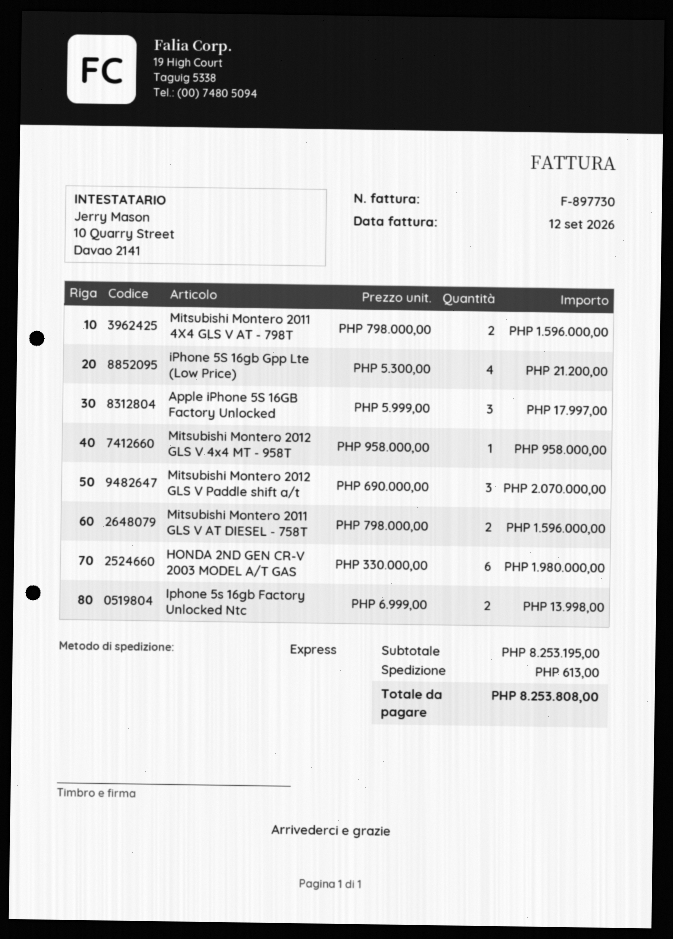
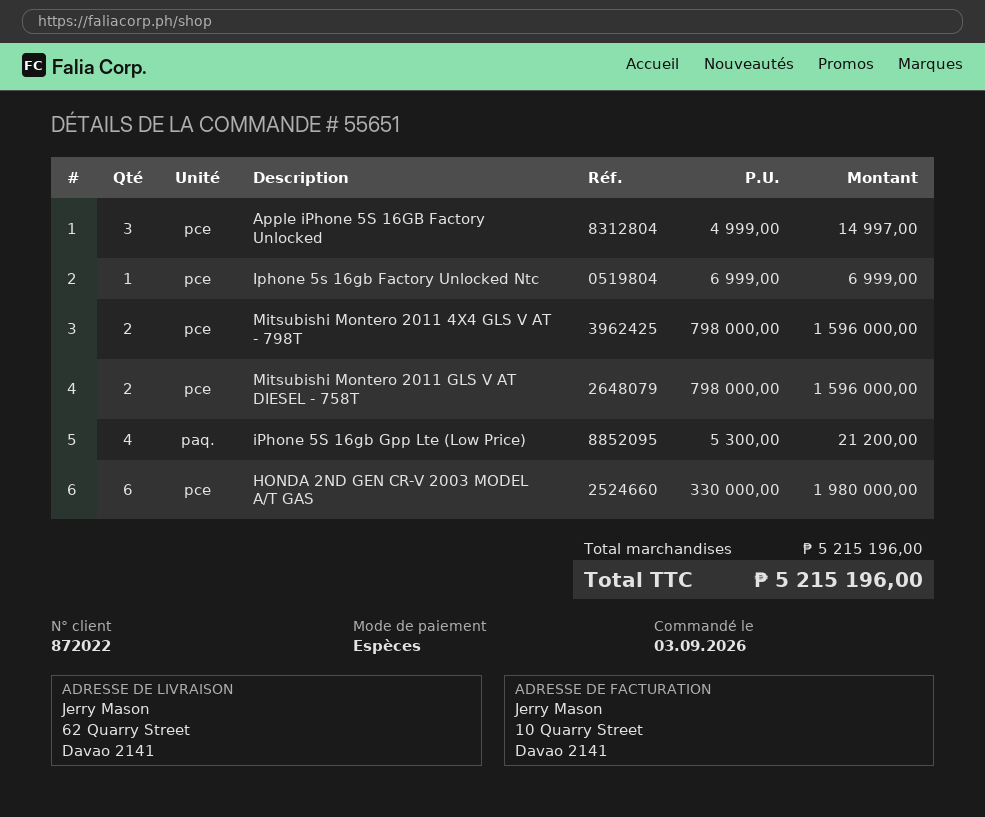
Apple iPhone 5S 16GB Factory Unlocked: 3 x 5999.00 = 17997.00 -> 3 x 4999.00 = 14997.00
Mitsubishi Montero 2012 GLS V 4x4 MT - 958T: 1 x 958000.00 = 958000.00 -> none
Mitsubishi Montero 2012 GLS V Paddle shift a/t: 3 x 690000.00 = 2070000.00 -> none
Iphone 5s 16gb Factory Unlocked Ntc: 2 x 6999.00 = 13998.00 -> 1 x 6999.00 = 6999.00
subtotal: 8253195.00 -> 5215196.00
shipping: 613.00 -> none
total: 8253808.00 -> 5215196.00

